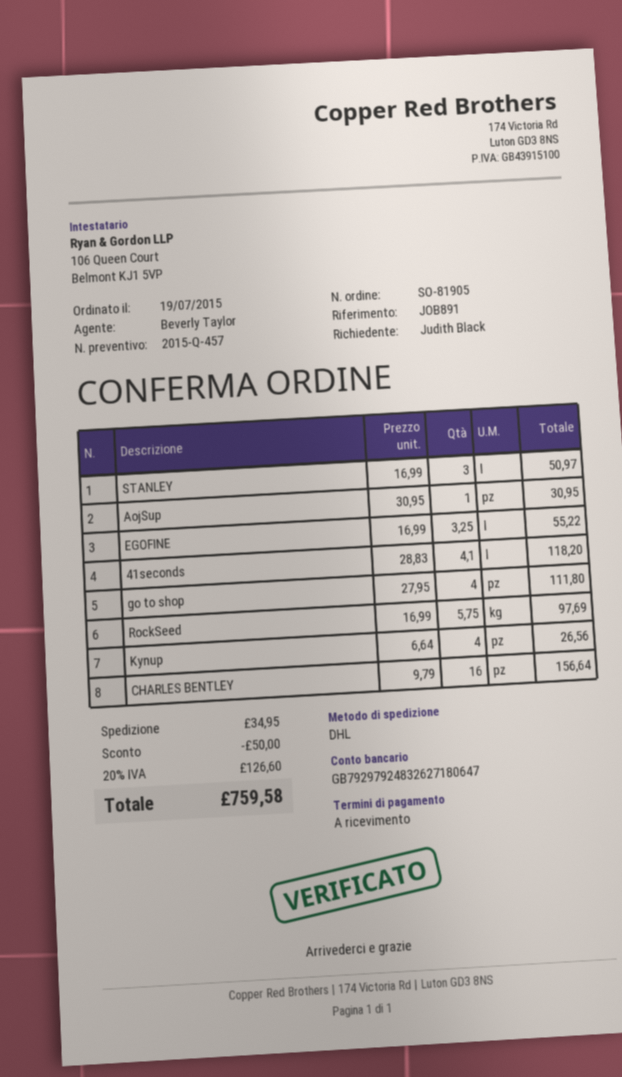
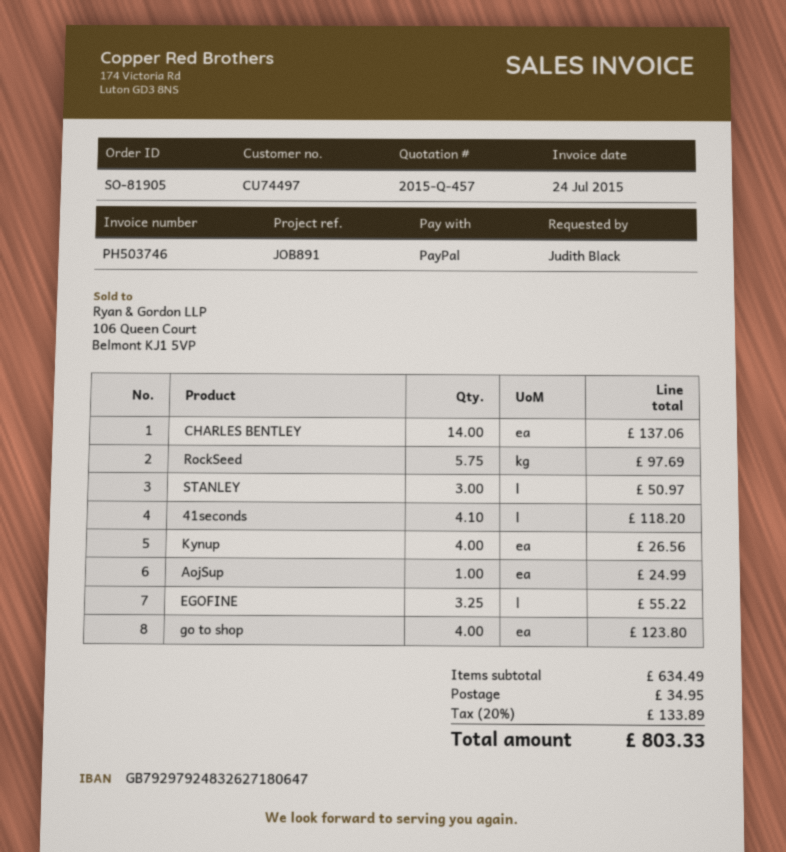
AojSup: 1 for 30.95 -> 1 for 24.99
go to shop: 4 for 111.80 -> 4 for 123.80
CHARLES BENTLEY: 16 for 156.64 -> 14 for 137.06
discount: 50.00 -> none
tax: 20% = 126.60 -> 20% = 133.89
total: 759.58 -> 803.33

